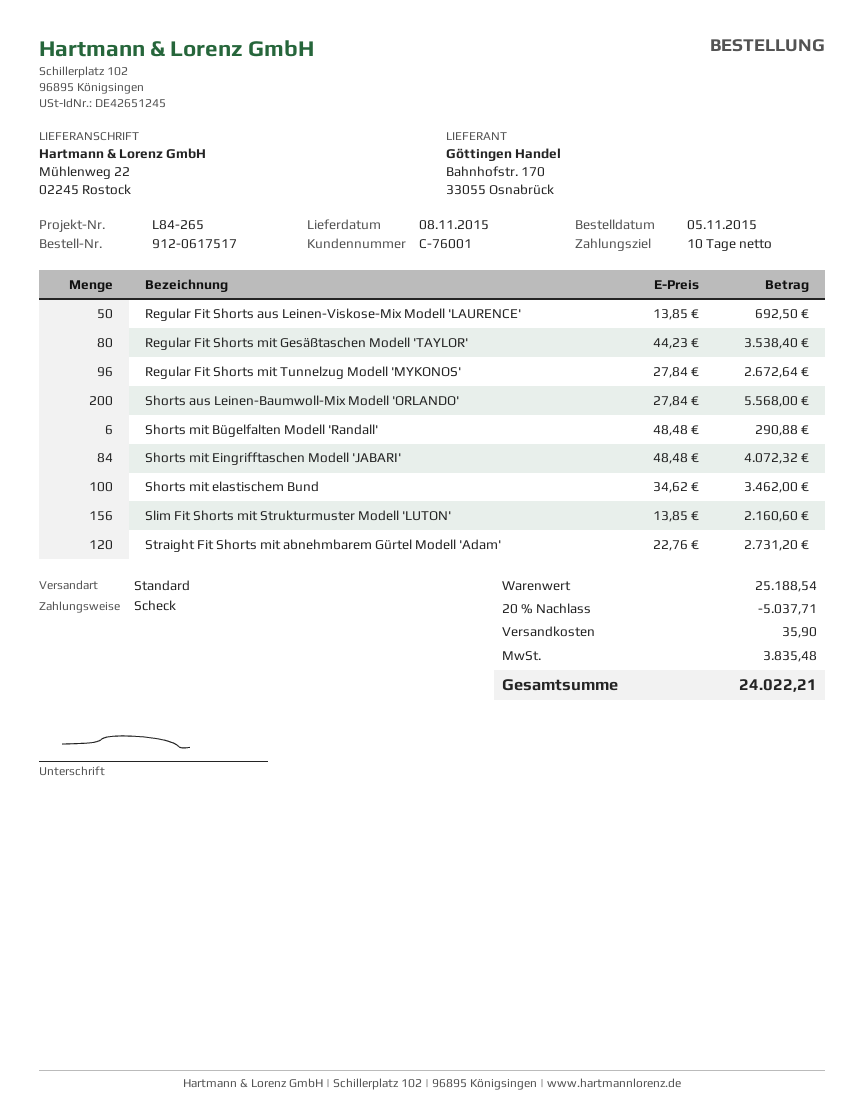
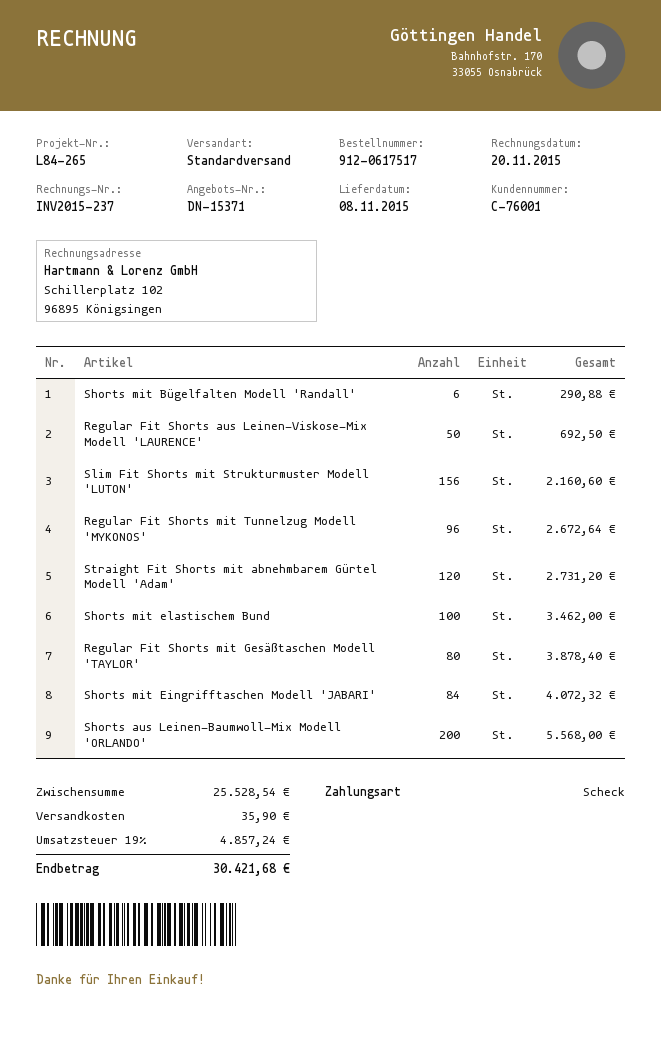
Regular Fit Shorts mit Gesäßtaschen Modell 'TAYLOR': 80 for 3538.40 -> 80 for 3878.40
subtotal: 25188.54 -> 25528.54
discount: 20% = 5037.71 -> none
tax: 3835.48 -> 4857.24
total: 24022.21 -> 30421.68

